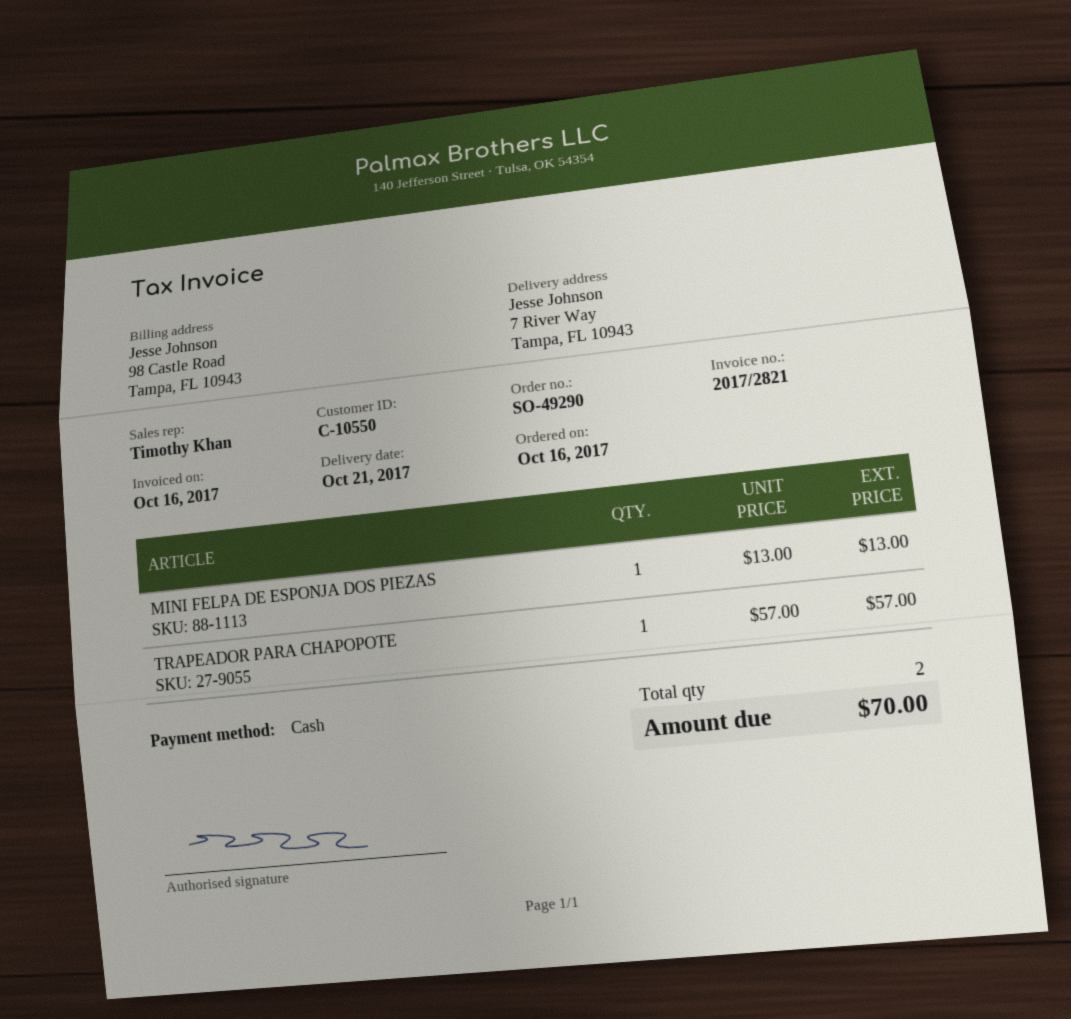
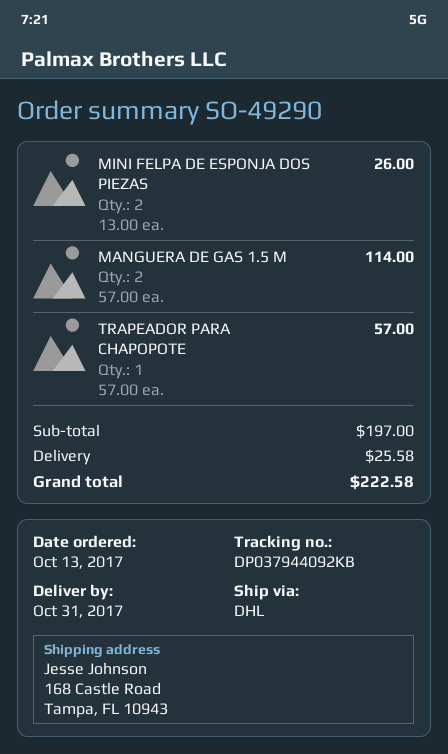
order date: 2017-10-16 -> 2017-10-13
delivery date: 2017-10-21 -> 2017-10-31
ship to: 7 River Way, Tampa, FL 10943 -> 168 Castle Road, Tampa, FL 10943
MINI FELPA DE ESPONJA DOS PIEZAS: 1 x 13.00 = 13.00 -> 2 x 13.00 = 26.00
MANGUERA DE GAS 1.5 M: none -> 2 x 57.00 = 114.00
shipping: none -> 25.58
total: 70.00 -> 222.58

